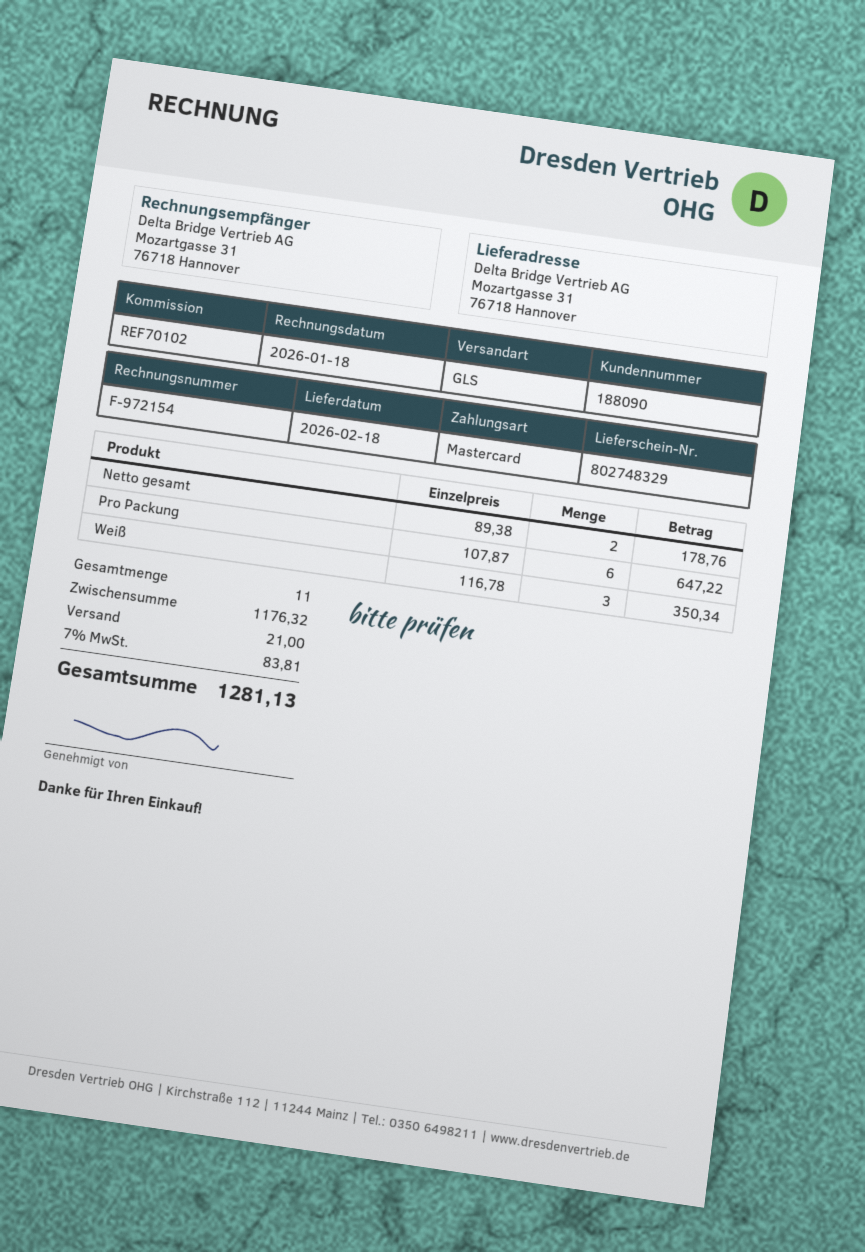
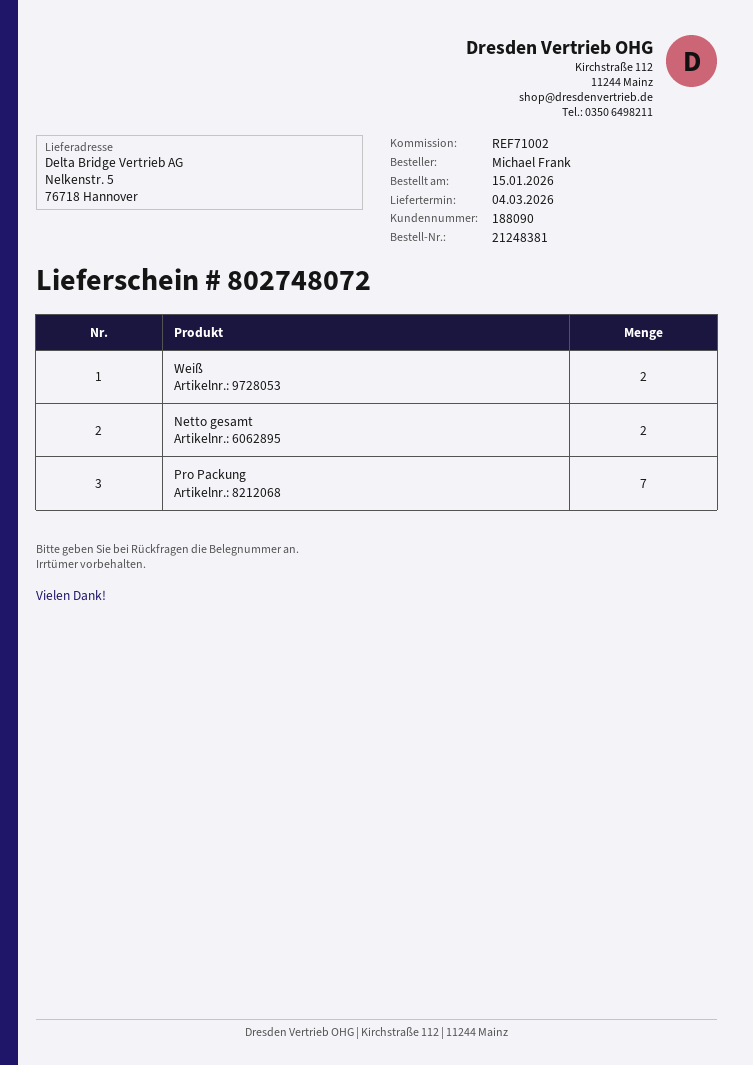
delivery note number: 802748329 -> 802748072
delivery date: 2026-02-18 -> 2026-03-04
reference: REF70102 -> REF71002
ship to: Mozartgasse 31, 76718 Hannover -> Nelkenstr. 5, 76718 Hannover
Pro Packung: 6 -> 7
Weiß: 3 -> 2

